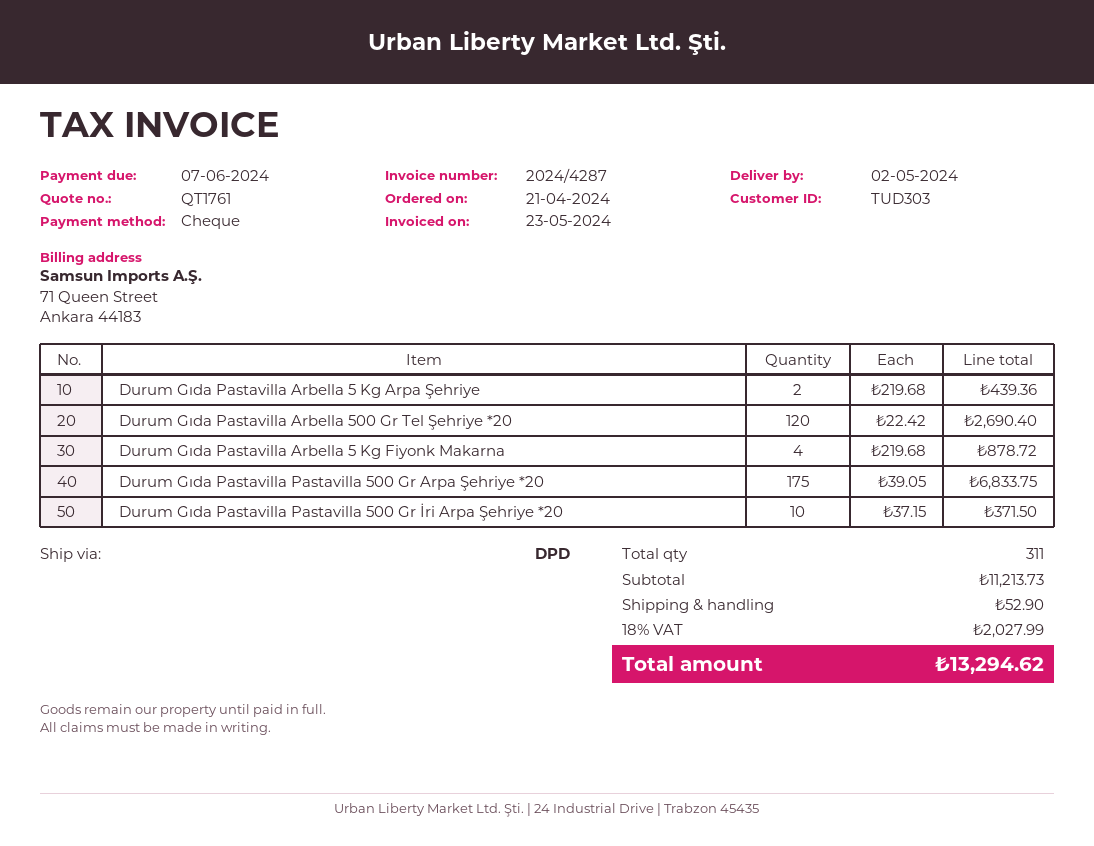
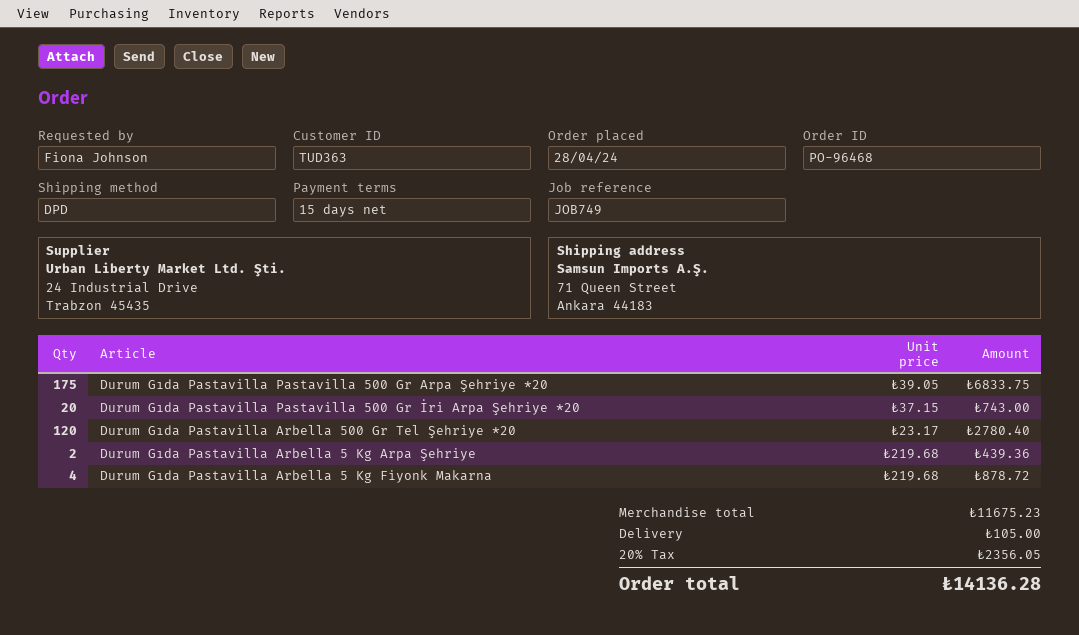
order date: 2024-04-21 -> 2024-04-28
customer number: TUD303 -> TUD363
Durum Gıda Pastavilla Arbella 500 Gr Tel Şehriye *20: 120 x 22.42 = 2690.40 -> 120 x 23.17 = 2780.40
Durum Gıda Pastavilla Pastavilla 500 Gr İri Arpa Şehriye *20: 10 x 37.15 = 371.50 -> 20 x 37.15 = 743.00
subtotal: 11213.73 -> 11675.23
shipping: 52.90 -> 105.00
tax: 18% = 2027.99 -> 20% = 2356.05
total: 13294.62 -> 14136.28

